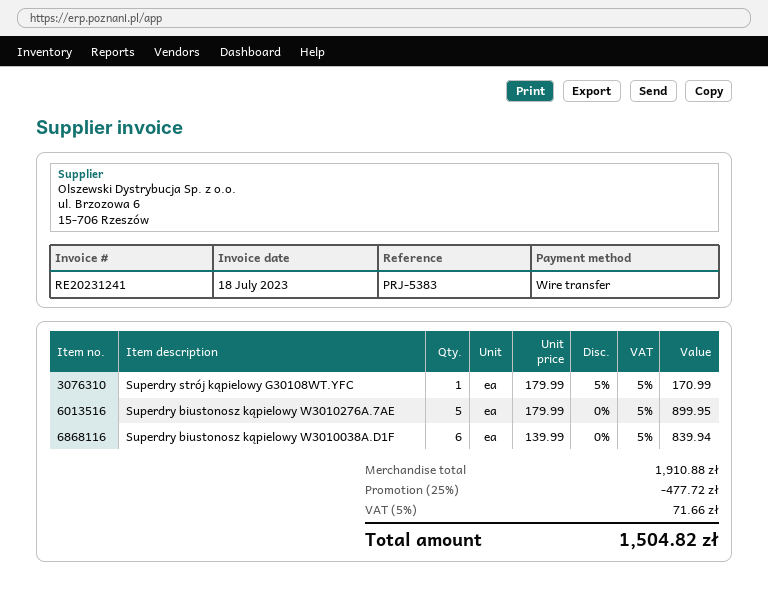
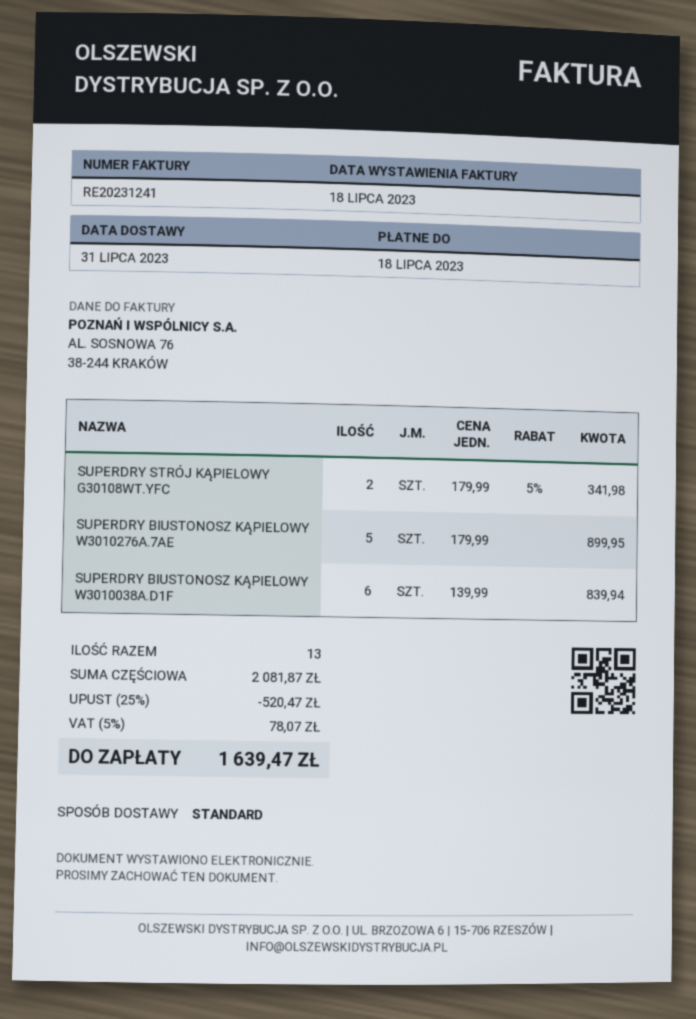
Superdry strój kąpielowy G30108WT.YFC: 1 x 179.99 - 5% = 170.99 -> 2 x 179.99 - 5% = 341.98
subtotal: 1910.88 -> 2081.87
discount: 25% = 477.72 -> 25% = 520.47
tax: 5% = 71.66 -> 5% = 78.07
total: 1504.82 -> 1639.47

